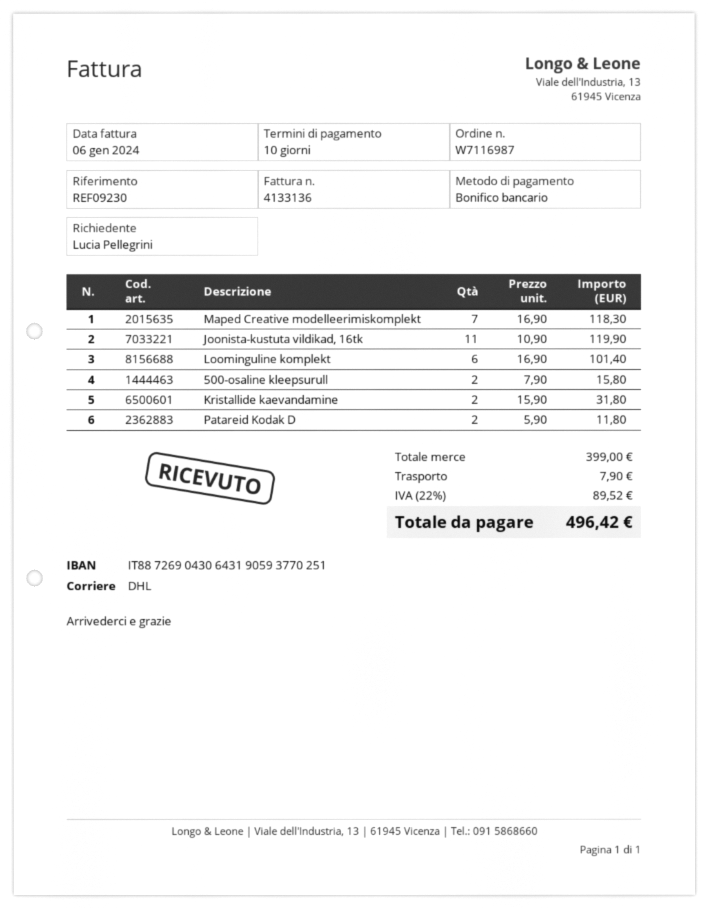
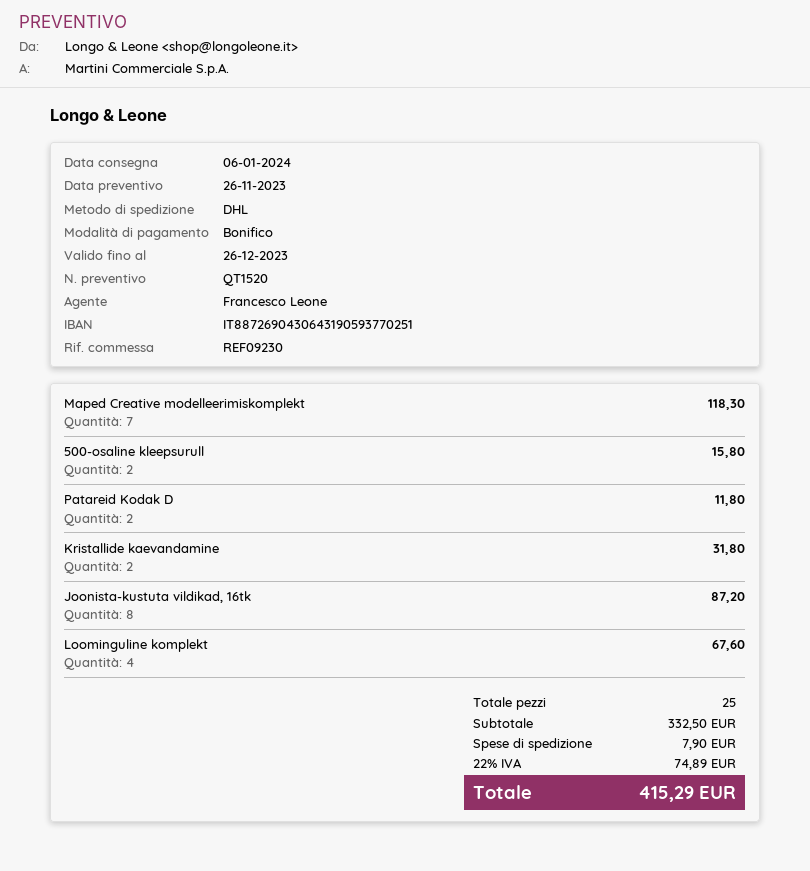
Joonista-kustuta vildikad, 16tk: 11 for 119.90 -> 8 for 87.20
Loominguline komplekt: 6 for 101.40 -> 4 for 67.60
subtotal: 399.00 -> 332.50
tax: 22% = 89.52 -> 22% = 74.89
total: 496.42 -> 415.29

